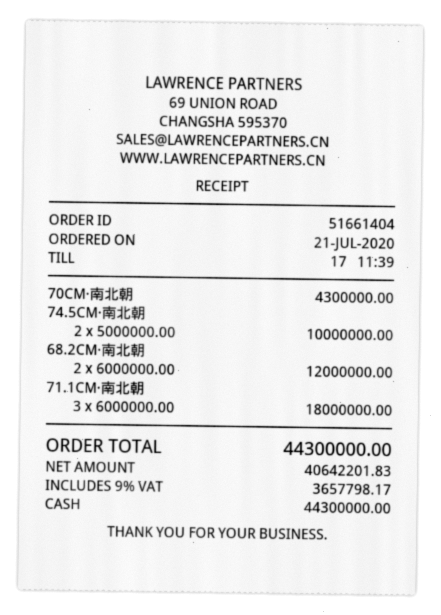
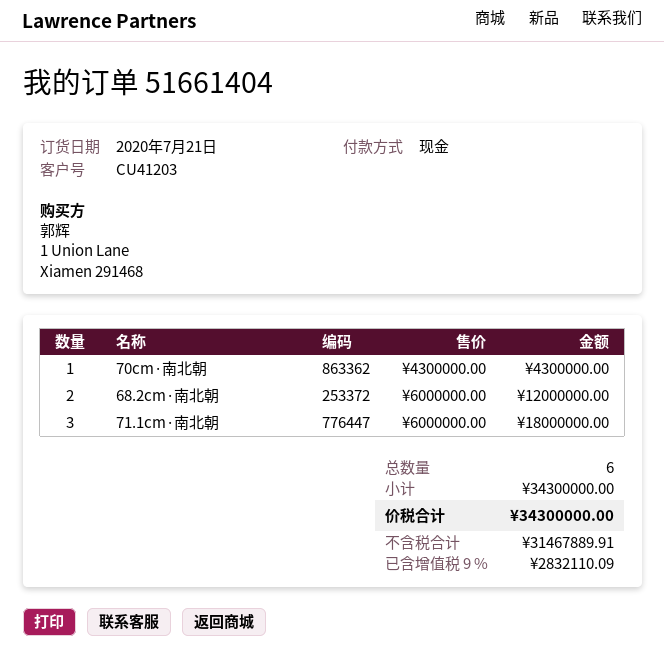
74.5CM·南北朝: 2 x 5000000.00 = 10000000.00 -> none
net: 40642201.83 -> 31467889.91
tax: 9% = 3657798.17 -> 9% = 2832110.09
total: 44300000.00 -> 34300000.00

